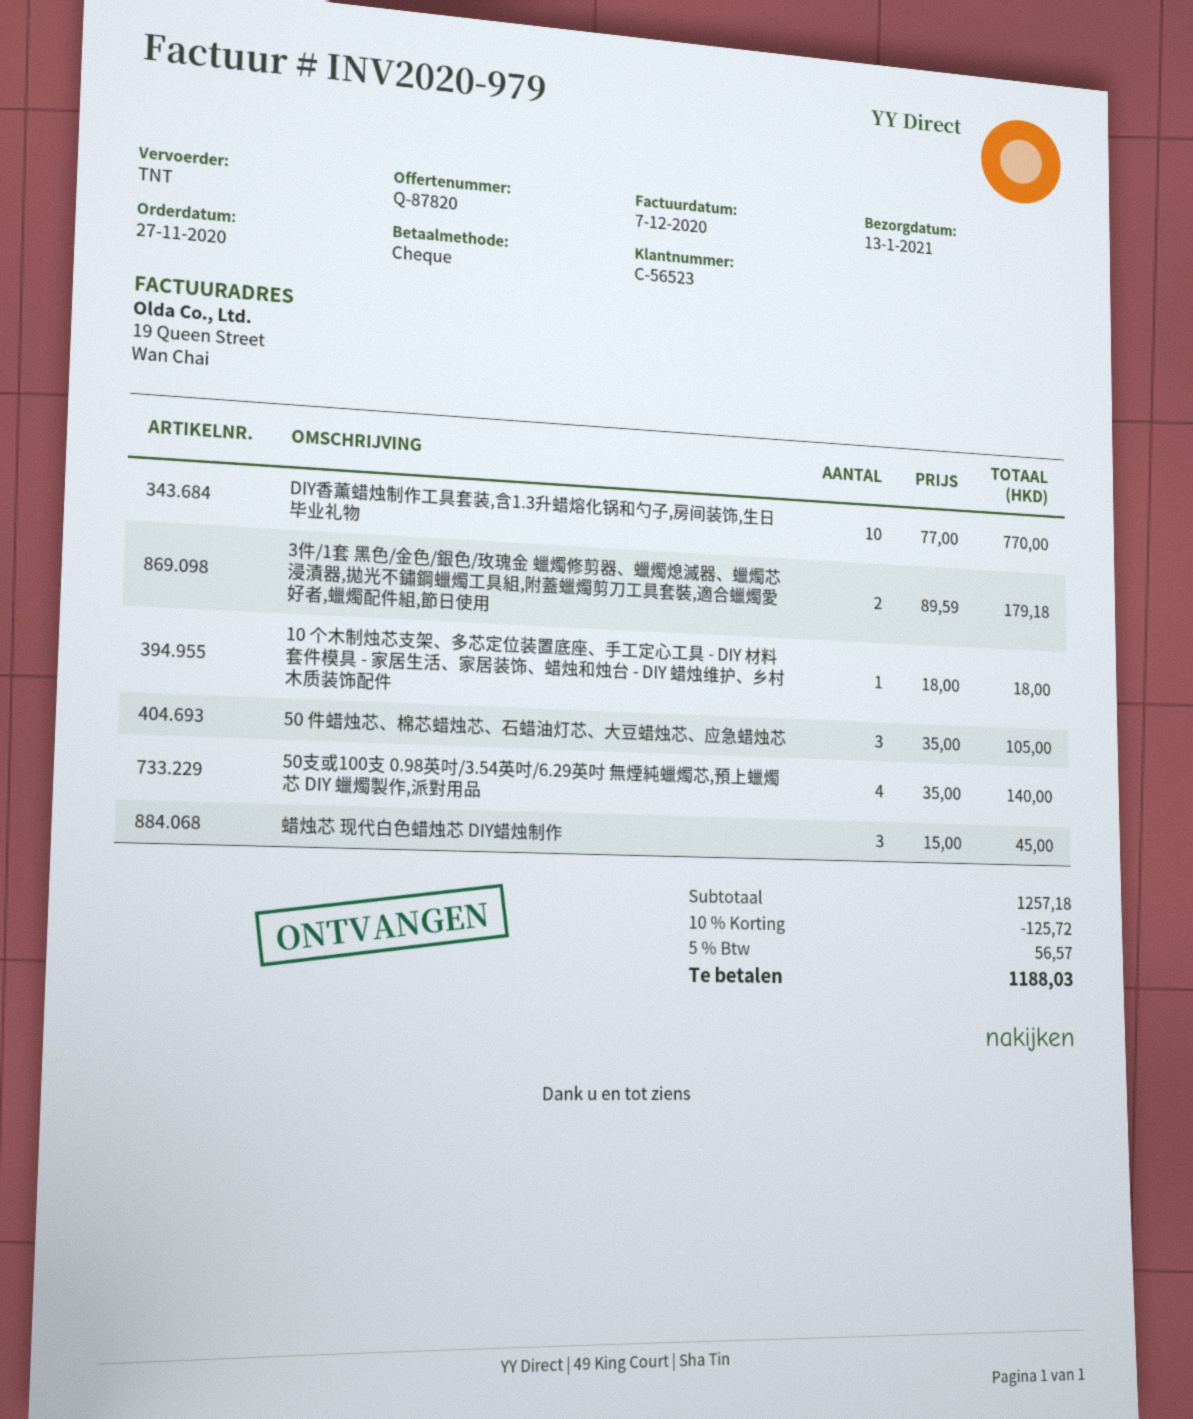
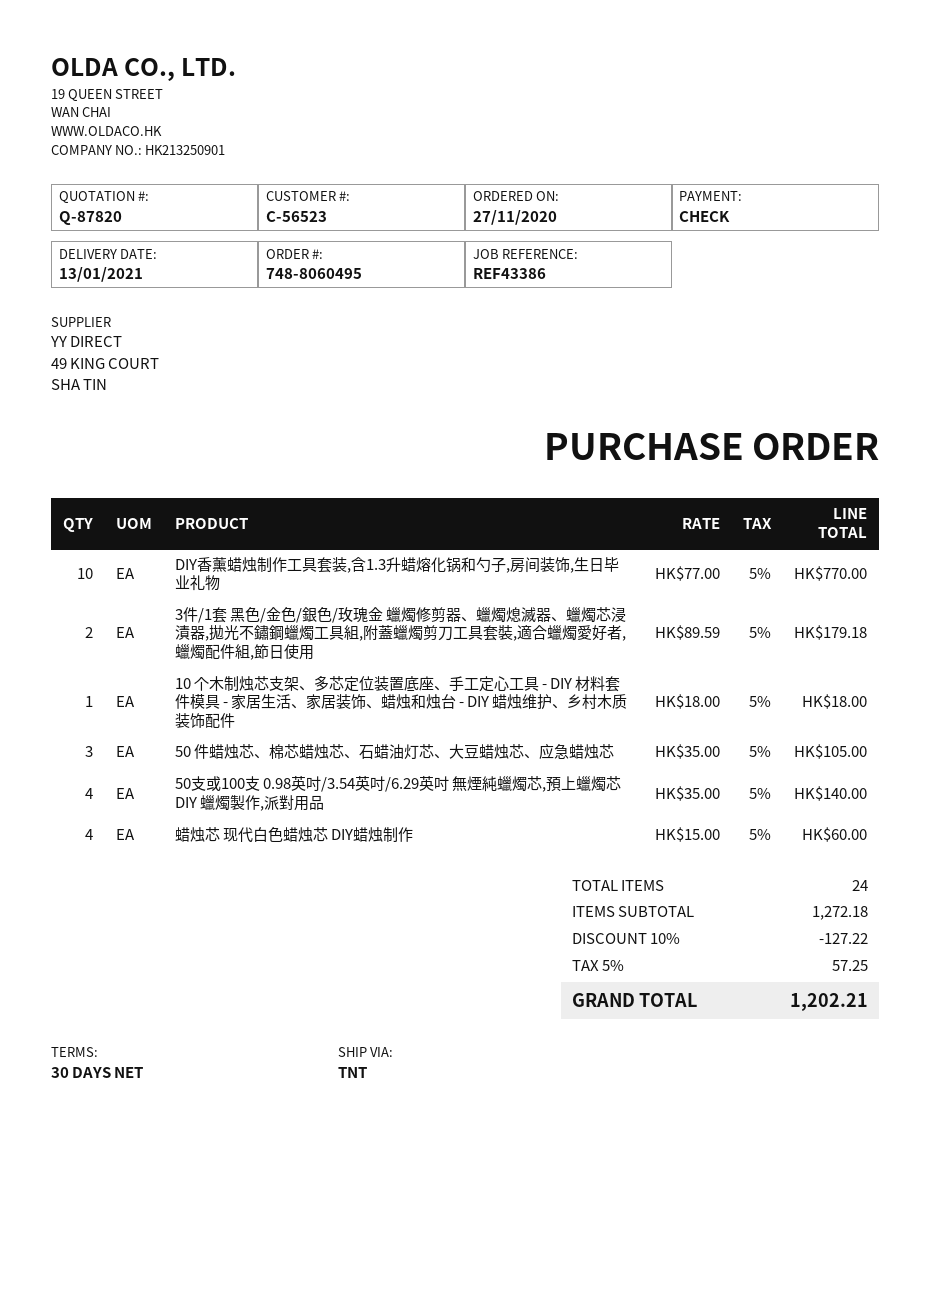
蜡烛芯 现代白色蜡烛芯 DIY蜡烛制作: 3 x 15.00 = 45.00 -> 4 x 15.00 = 60.00
subtotal: 1257.18 -> 1272.18
discount: 10% = 125.72 -> 10% = 127.22
tax: 5% = 56.57 -> 5% = 57.25
total: 1188.03 -> 1202.21

